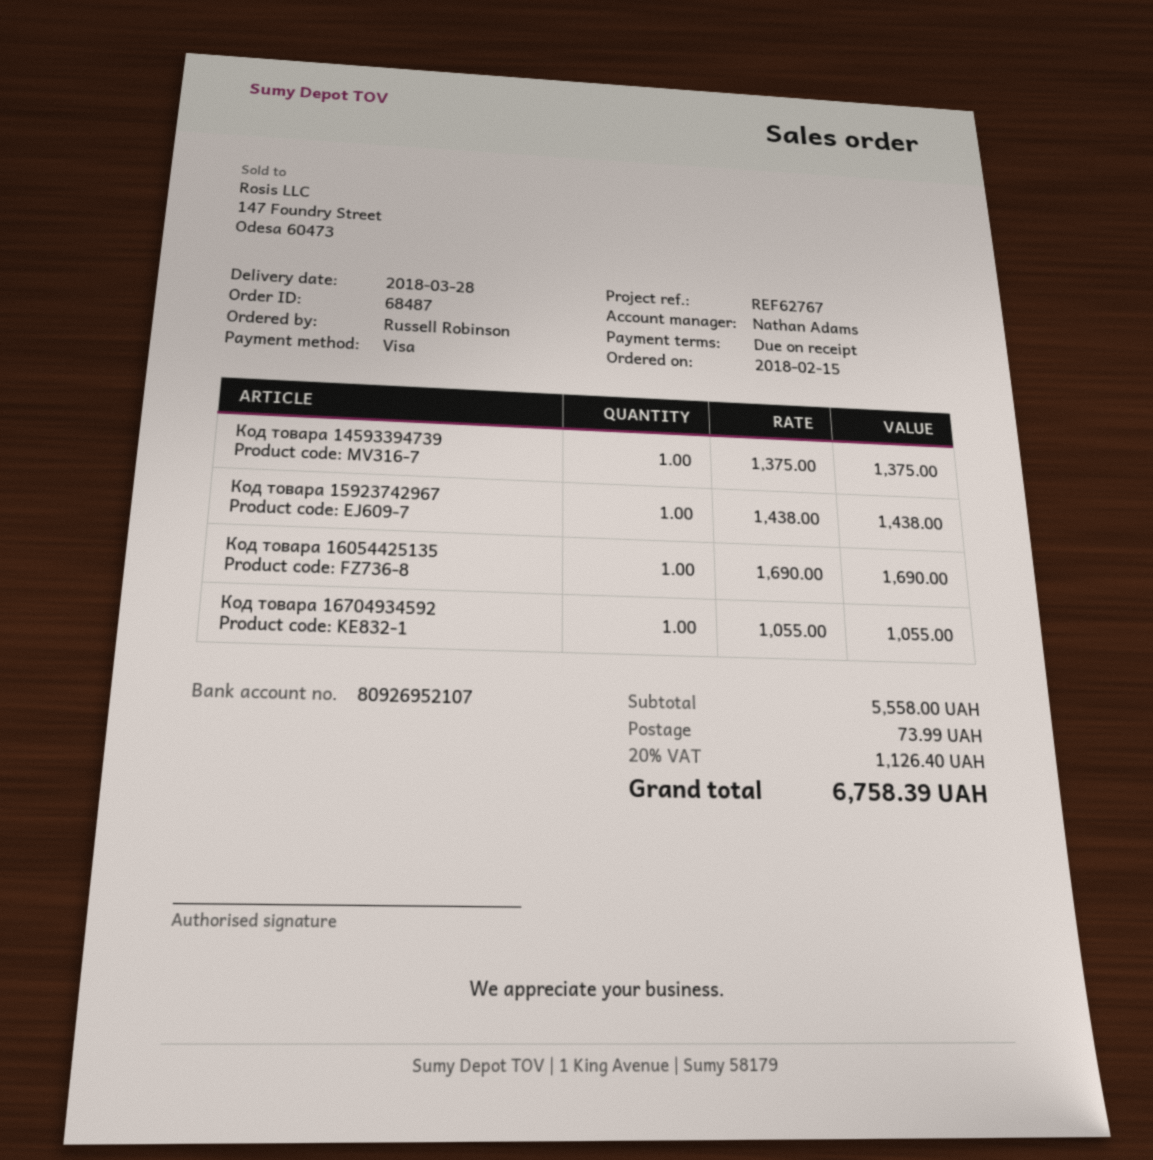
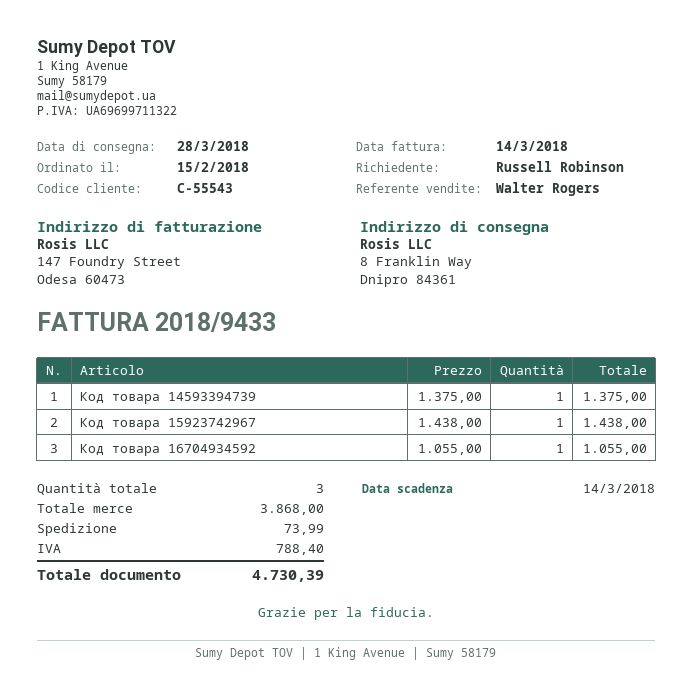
sales rep: Nathan Adams -> Walter Rogers
Код товара 16054425135: 1 x 1690.00 = 1690.00 -> none
subtotal: 5558.00 -> 3868.00
tax: 1126.40 -> 788.40
total: 6758.39 -> 4730.39

